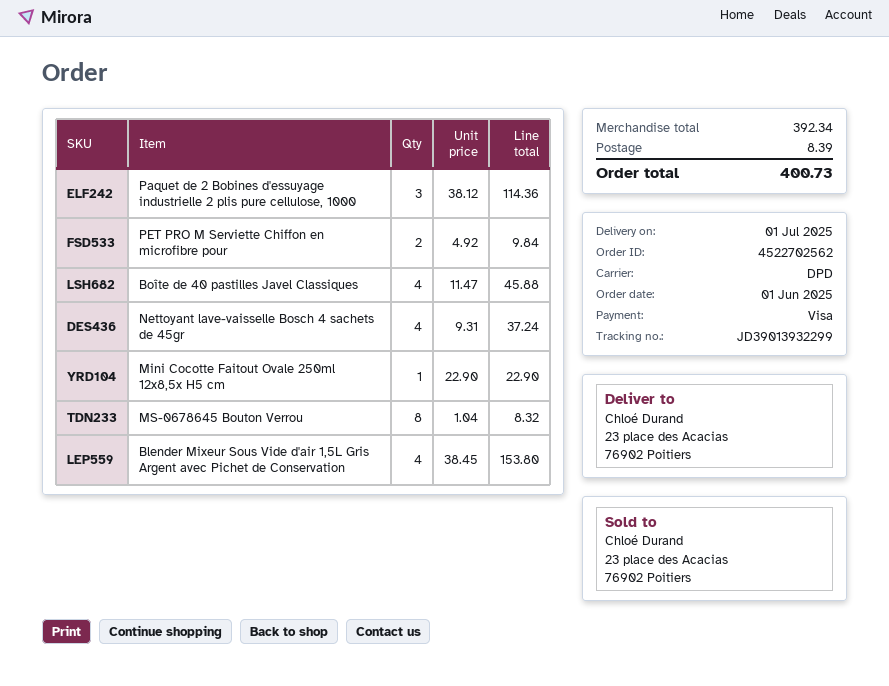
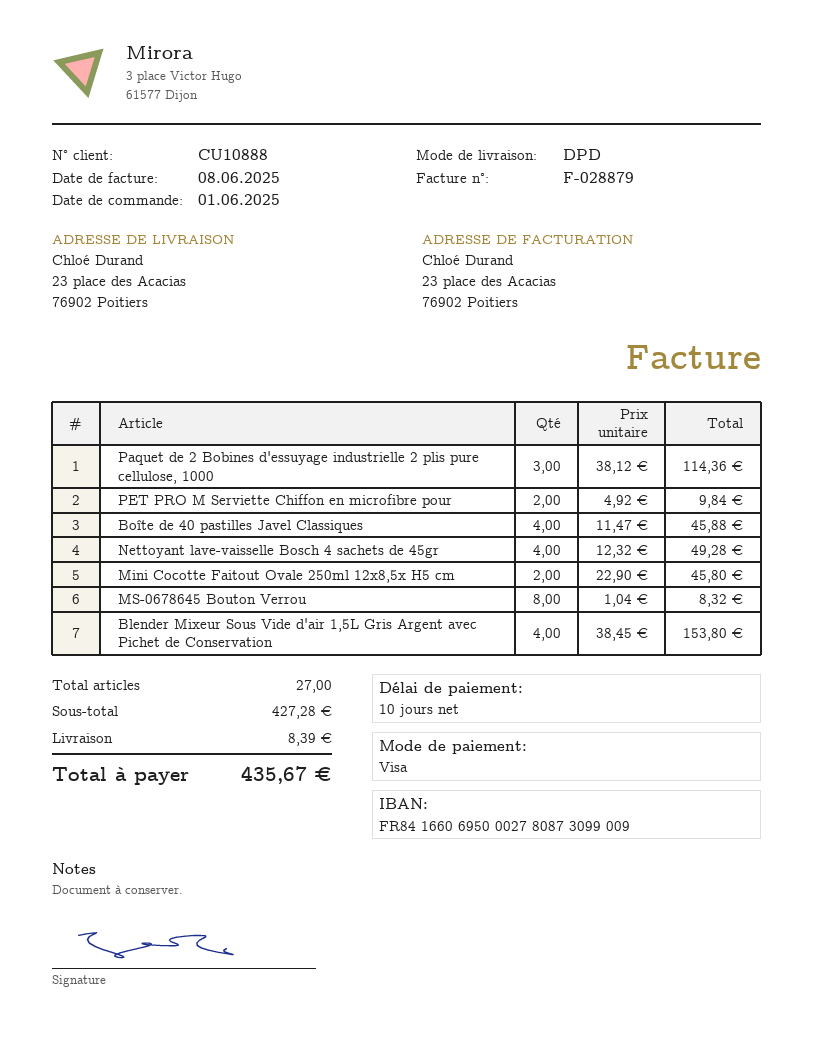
Nettoyant lave-vaisselle Bosch 4 sachets de 45gr: 4 x 9.31 = 37.24 -> 4 x 12.32 = 49.28
Mini Cocotte Faitout Ovale 250ml 12x8,5x H5 cm: 1 x 22.90 = 22.90 -> 2 x 22.90 = 45.80
subtotal: 392.34 -> 427.28
total: 400.73 -> 435.67

